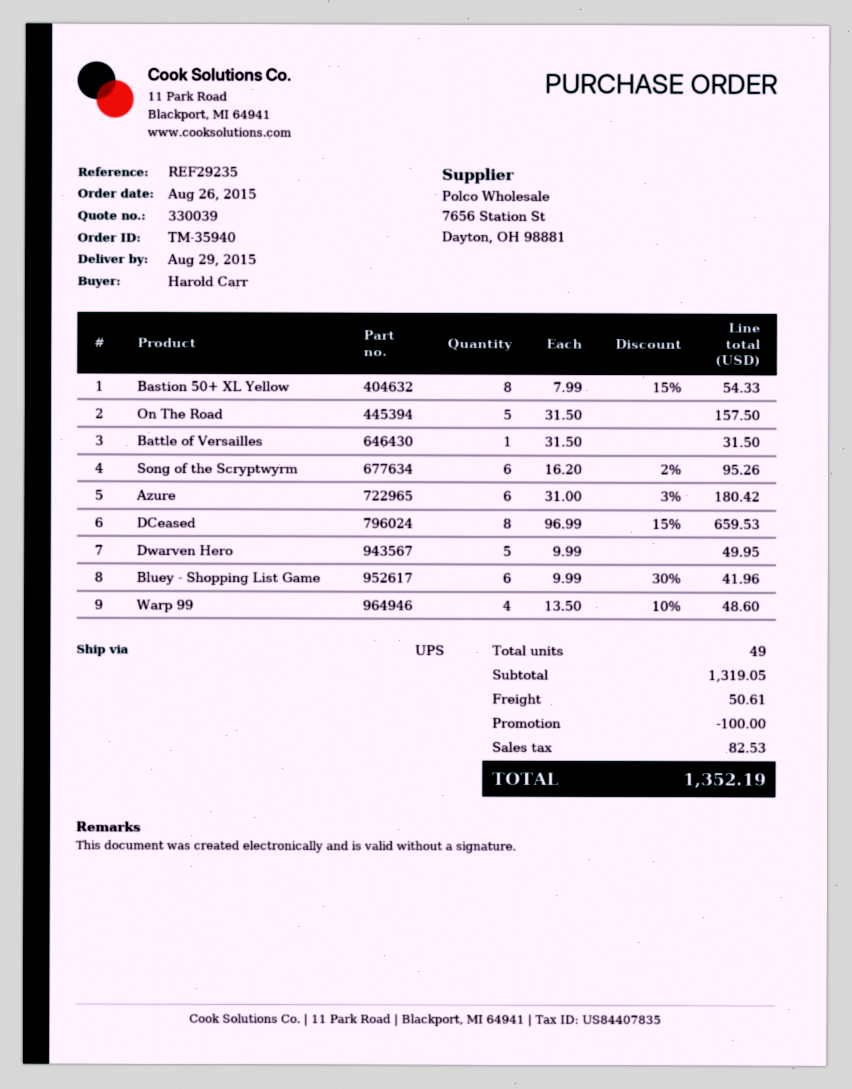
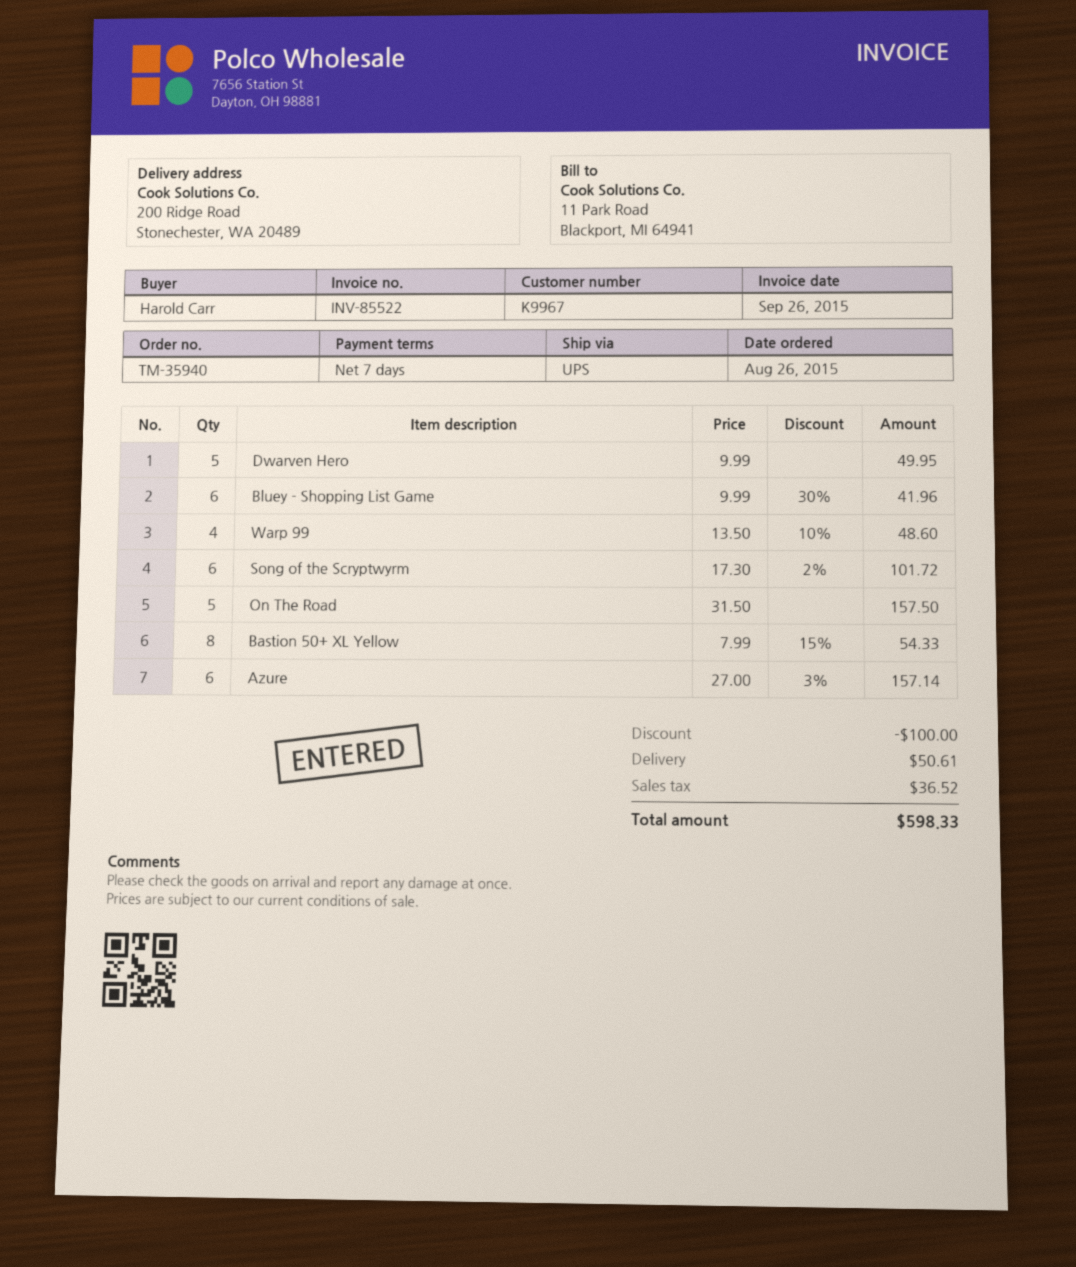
Battle of Versailles: 1 x 31.50 = 31.50 -> none
Song of the Scryptwyrm: 6 x 16.20 - 2% = 95.26 -> 6 x 17.30 - 2% = 101.72
Azure: 6 x 31.00 - 3% = 180.42 -> 6 x 27.00 - 3% = 157.14
DCeased: 8 x 96.99 - 15% = 659.53 -> none
tax: 82.53 -> 36.52
total: 1352.19 -> 598.33

